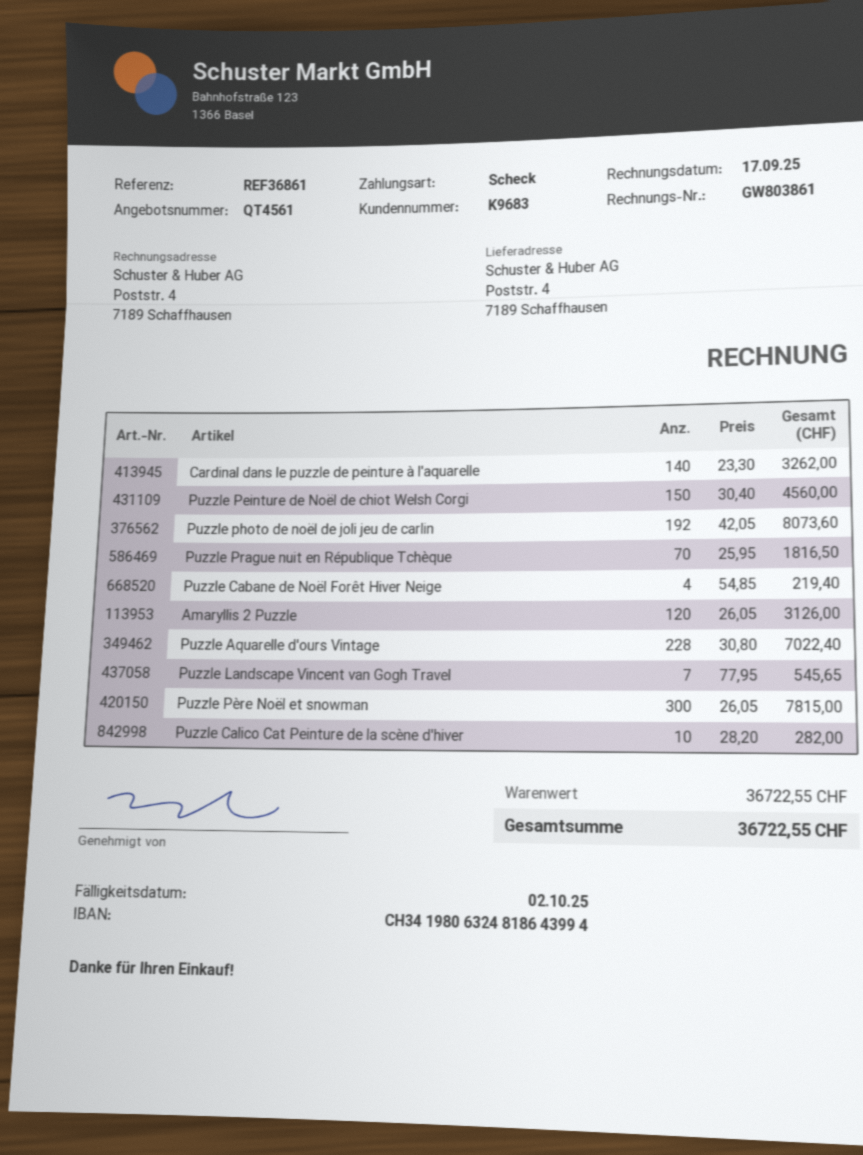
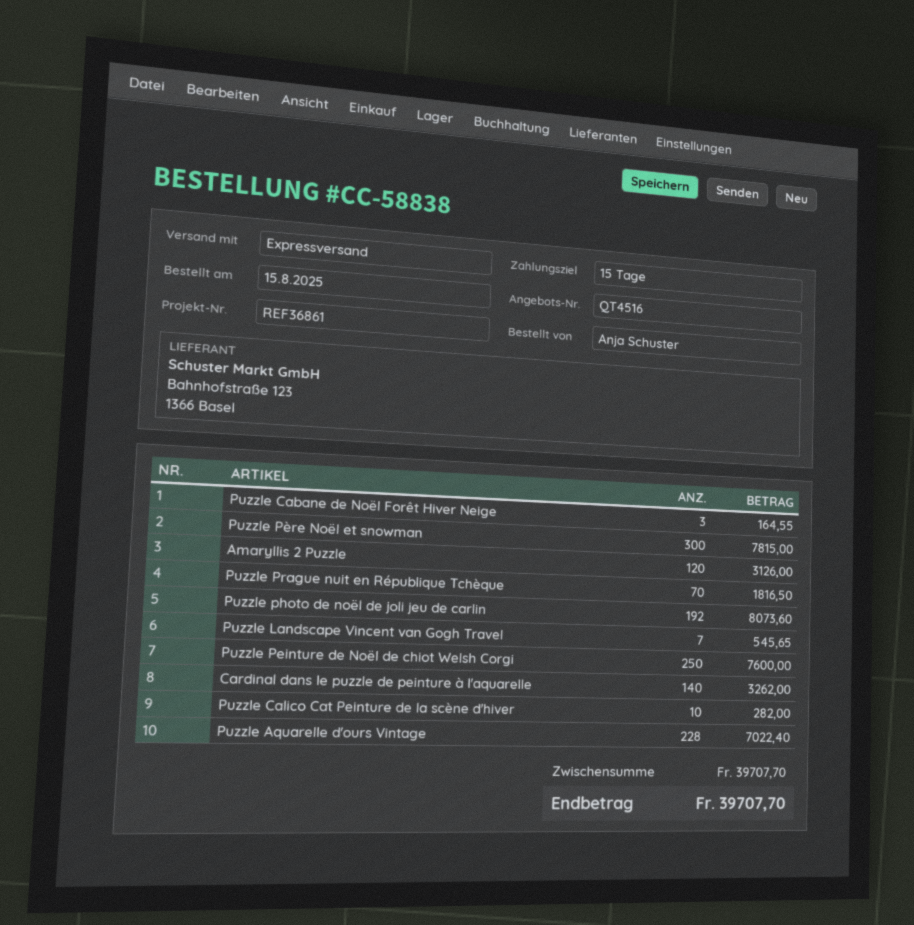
quote number: QT4561 -> QT4516
Puzzle Peinture de Noël de chiot Welsh Corgi: 150 for 4560.00 -> 250 for 7600.00
Puzzle Cabane de Noël Forêt Hiver Neige: 4 for 219.40 -> 3 for 164.55
subtotal: 36722.55 -> 39707.70
total: 36722.55 -> 39707.70

